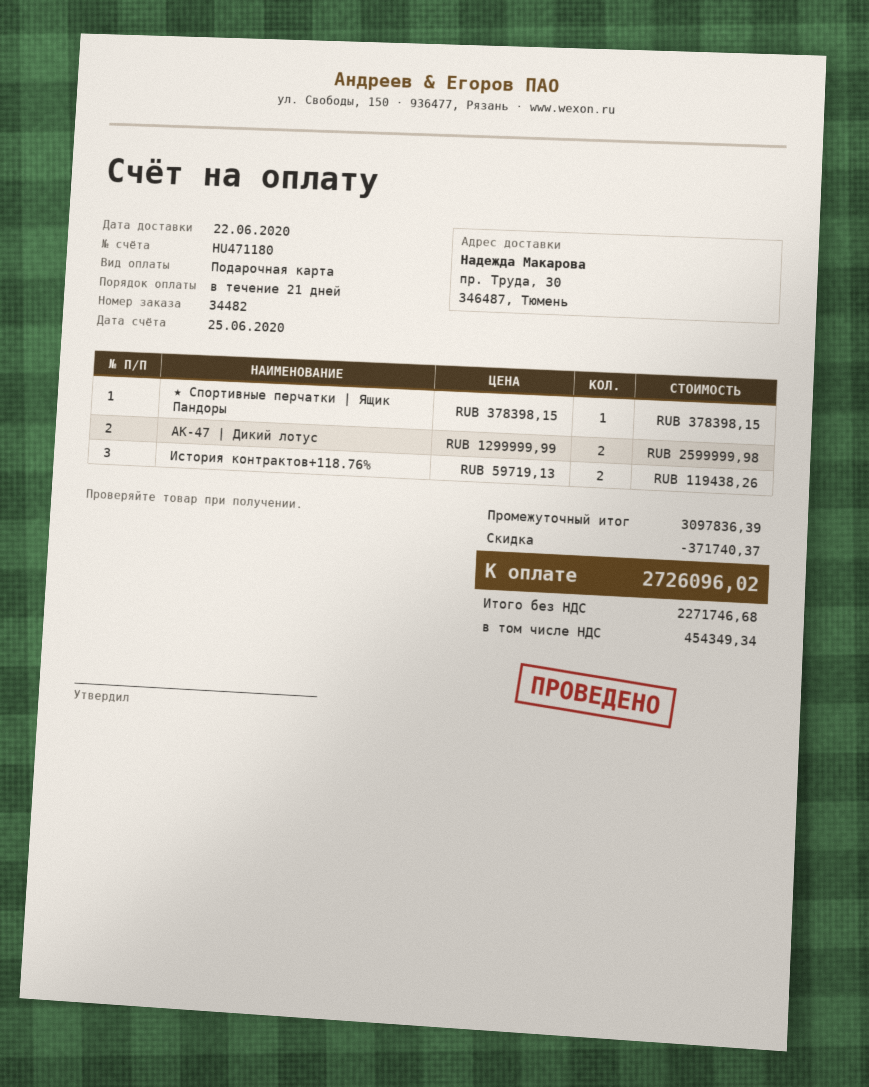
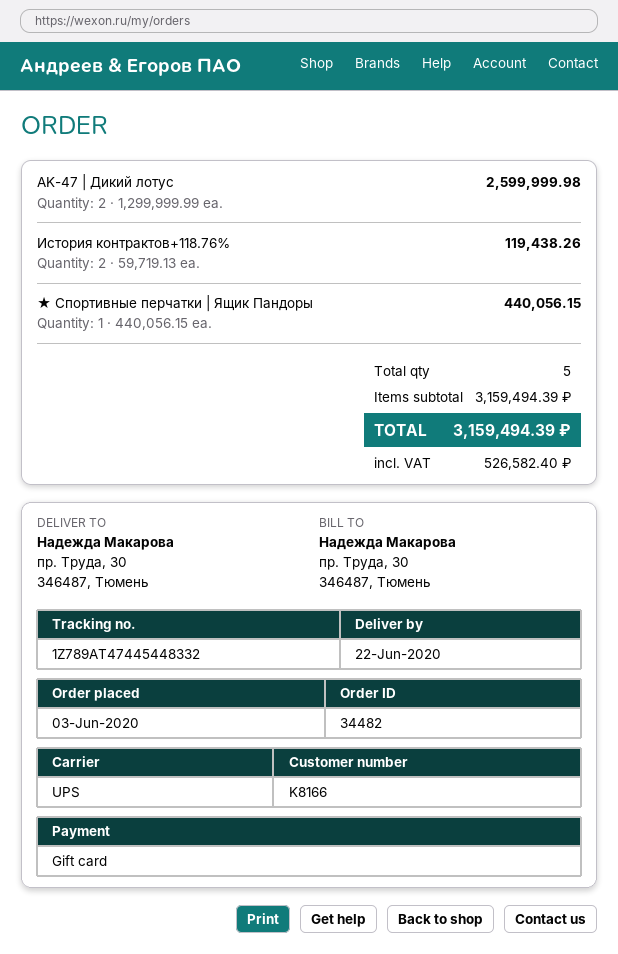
★ Спортивные перчатки | Ящик Пандоры: 1 x 378398.15 = 378398.15 -> 1 x 440056.15 = 440056.15
subtotal: 3097836.39 -> 3159494.39
discount: 371740.37 -> none
tax: 454349.34 -> 526582.40
total: 2726096.02 -> 3159494.39

